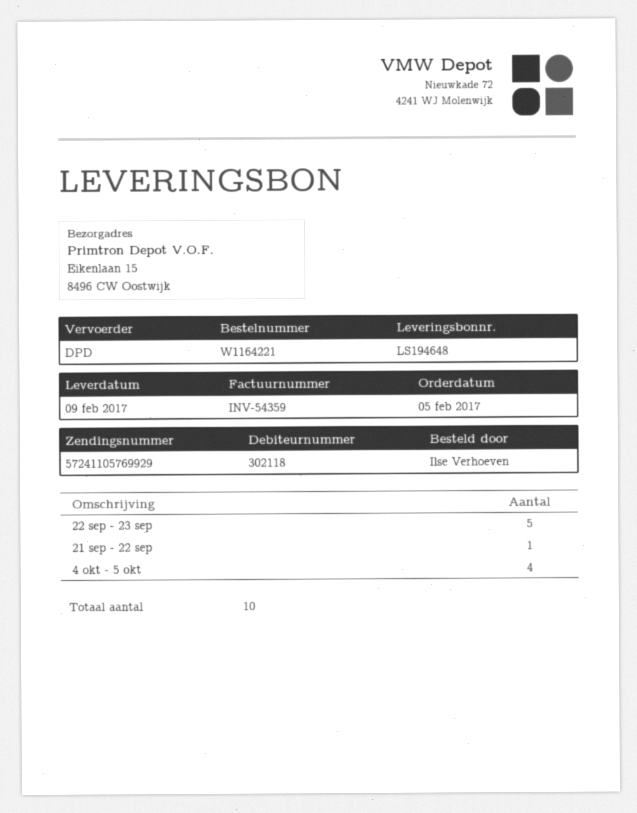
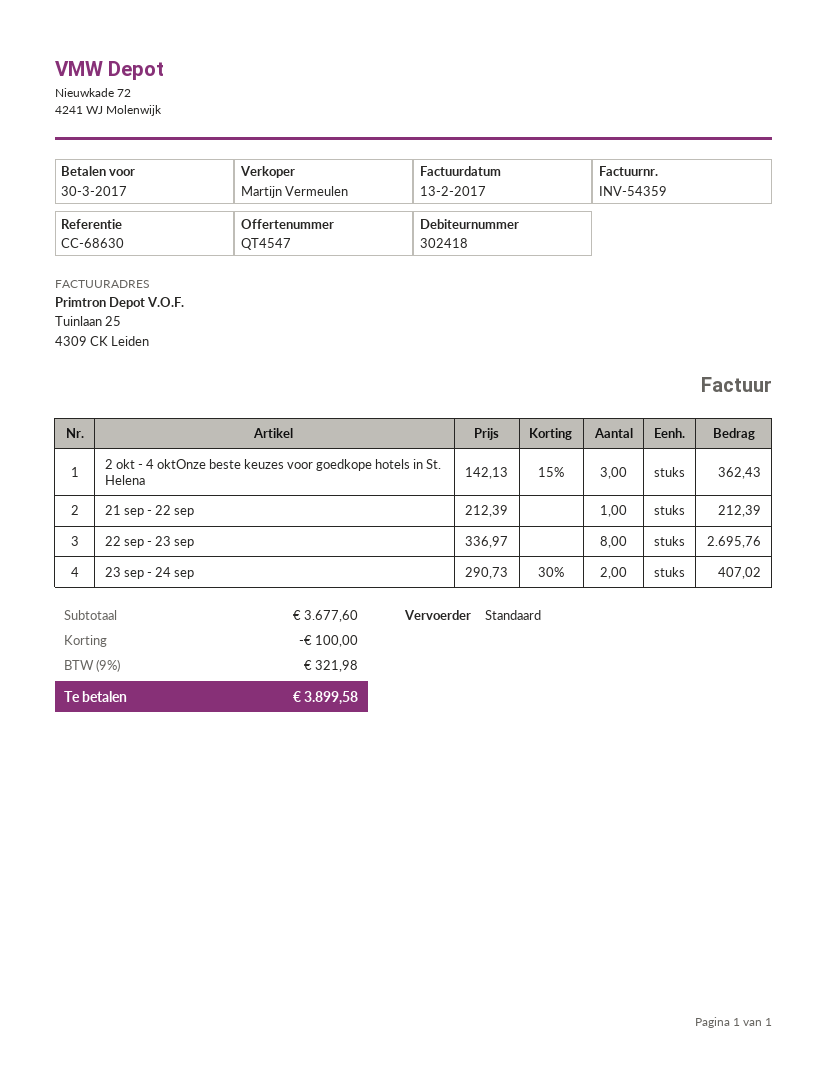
customer number: 302118 -> 302418
shipping method: DPD -> standard
22 sep - 23 sep: 5 -> 8
4 okt - 5 okt: 4 -> none
2 okt - 4 oktOnze beste keuzes voor goedkope hotels in St. Helena: none -> 3
23 sep - 24 sep: none -> 2

